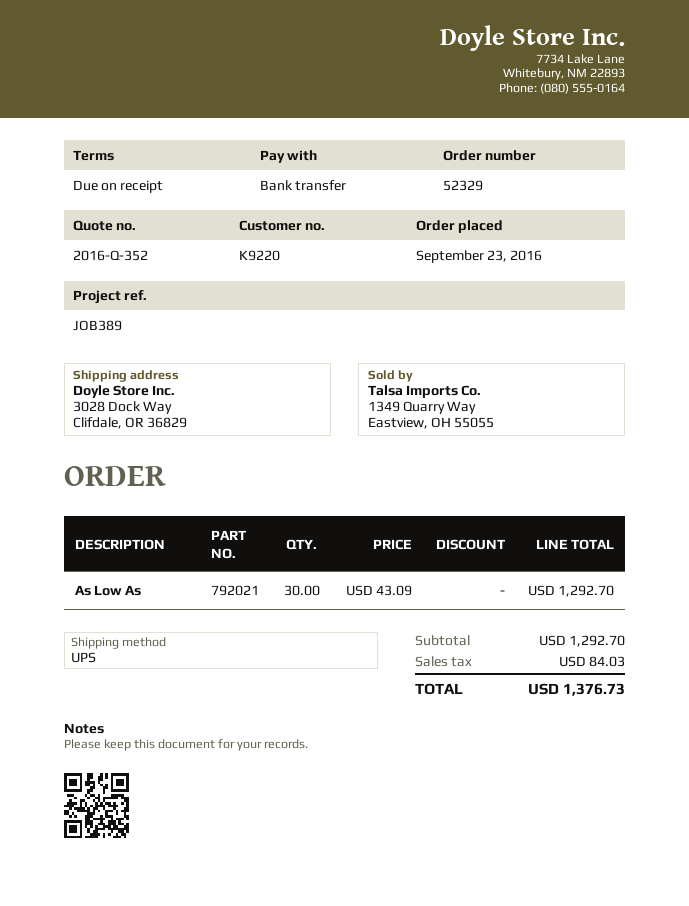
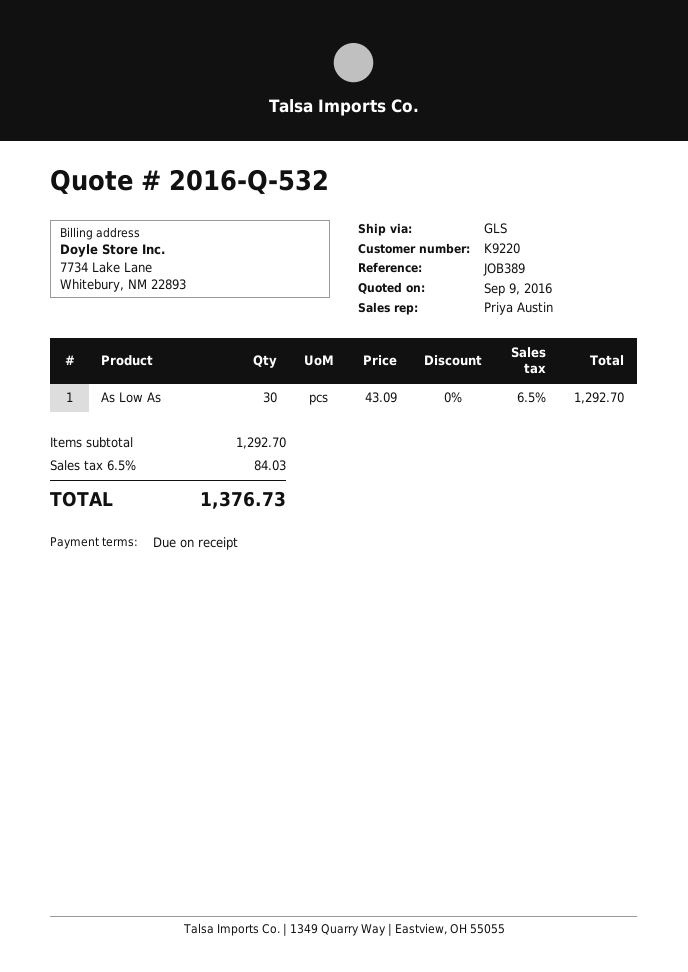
quote number: 2016-Q-352 -> 2016-Q-532
shipping method: UPS -> GLS

